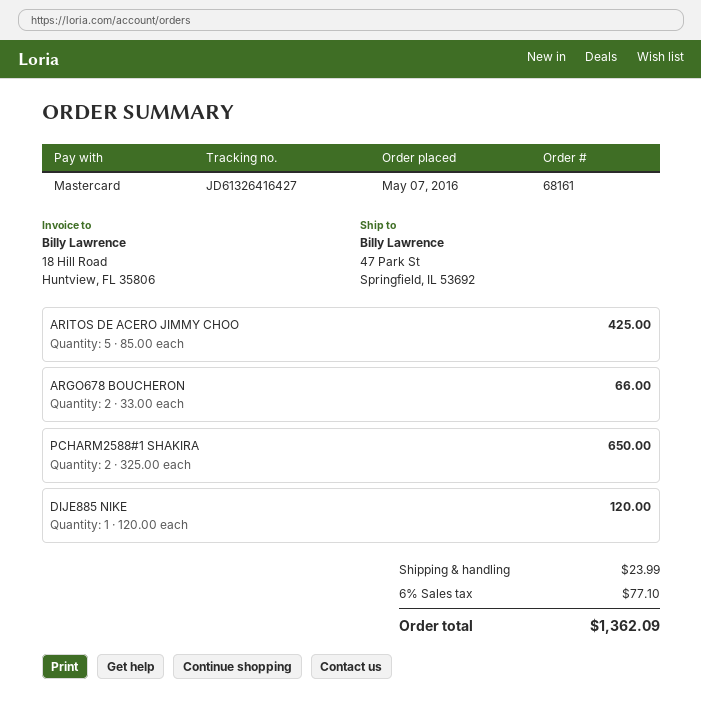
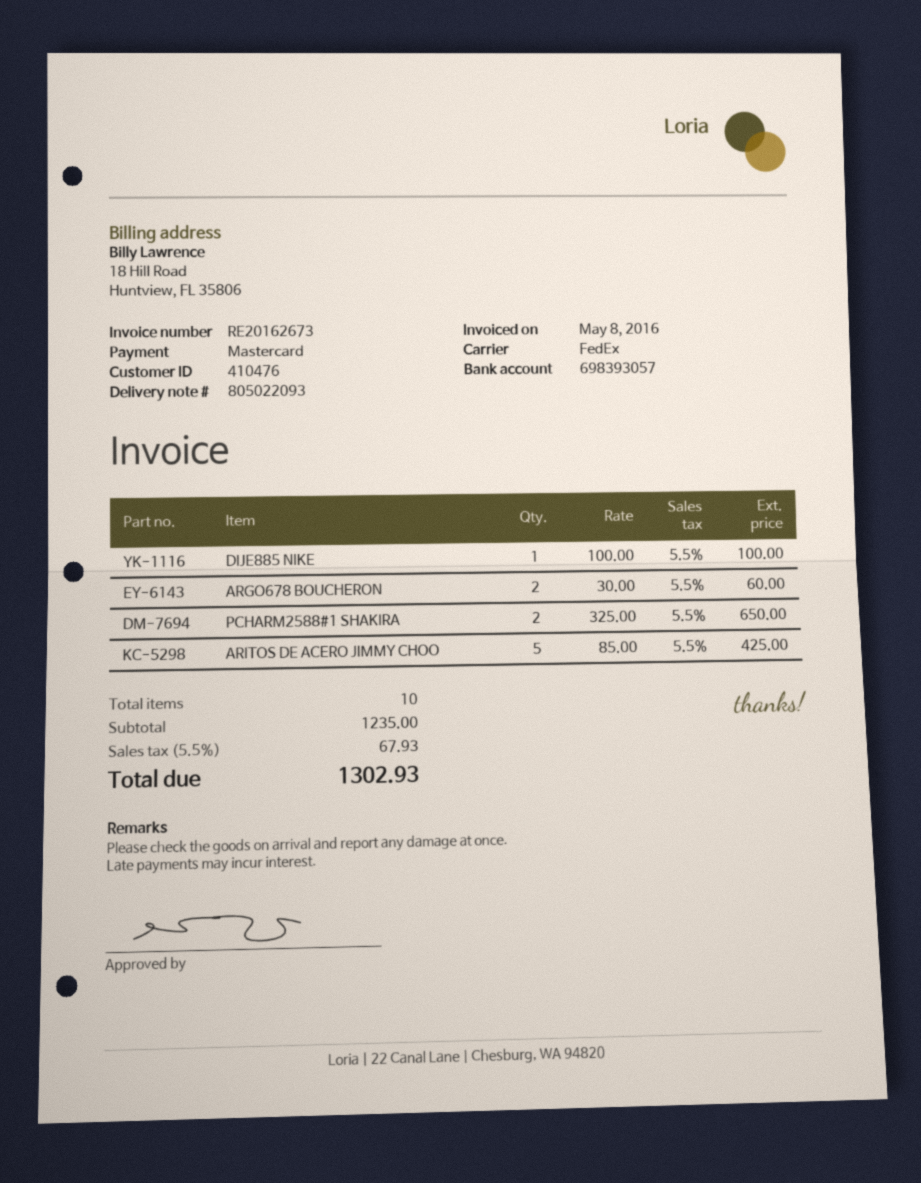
ARGO678 BOUCHERON: 2 x 33.00 = 66.00 -> 2 x 30.00 = 60.00
DIJE885 NIKE: 1 x 120.00 = 120.00 -> 1 x 100.00 = 100.00
shipping: 23.99 -> none
tax: 6% = 77.10 -> 5.5% = 67.93
total: 1362.09 -> 1302.93

